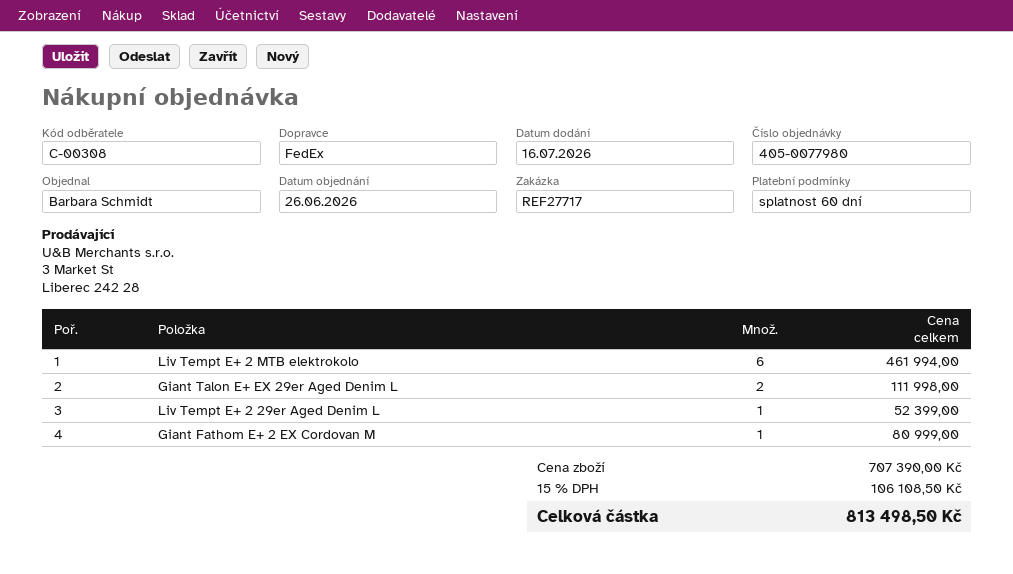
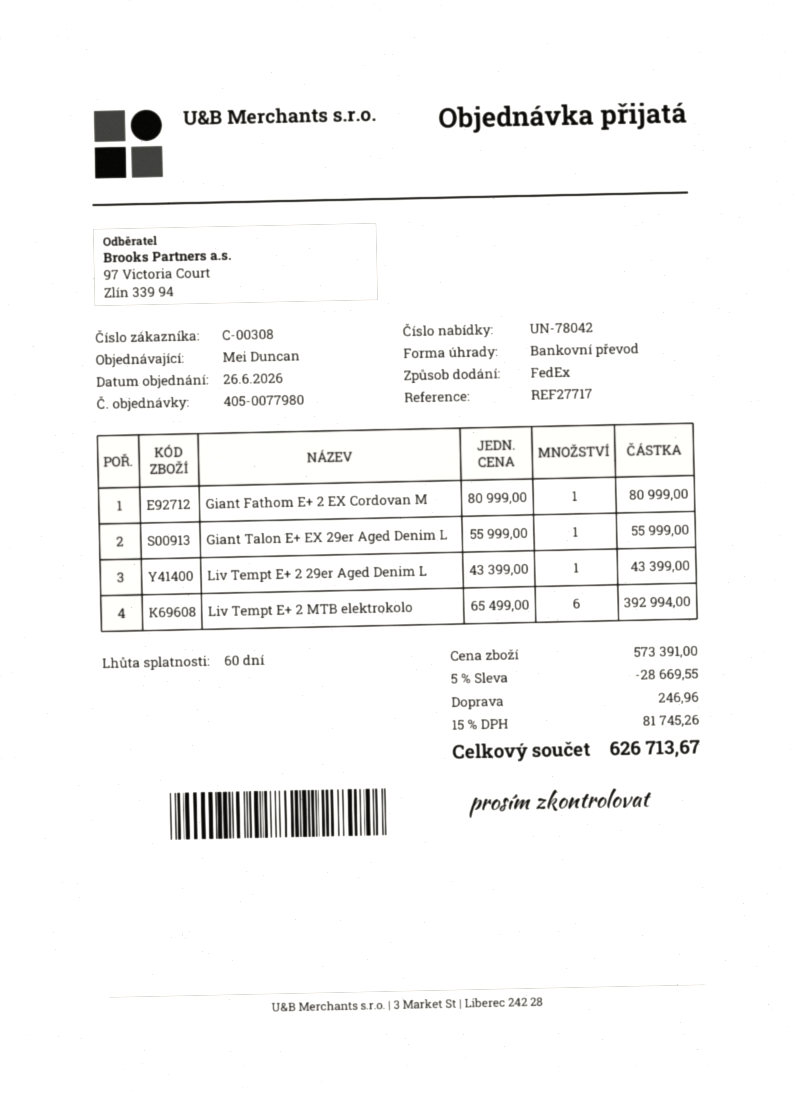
ordered by: Barbara Schmidt -> Mei Duncan
Liv Tempt E+ 2 MTB elektrokolo: 6 for 461994.00 -> 6 for 392994.00
Giant Talon E+ EX 29er Aged Denim L: 2 for 111998.00 -> 1 for 55999.00
Liv Tempt E+ 2 29er Aged Denim L: 1 for 52399.00 -> 1 for 43399.00
subtotal: 707390.00 -> 573391.00
discount: none -> 5% = 28669.55
shipping: none -> 246.96
tax: 15% = 106108.50 -> 15% = 81745.26
total: 813498.50 -> 626713.67

